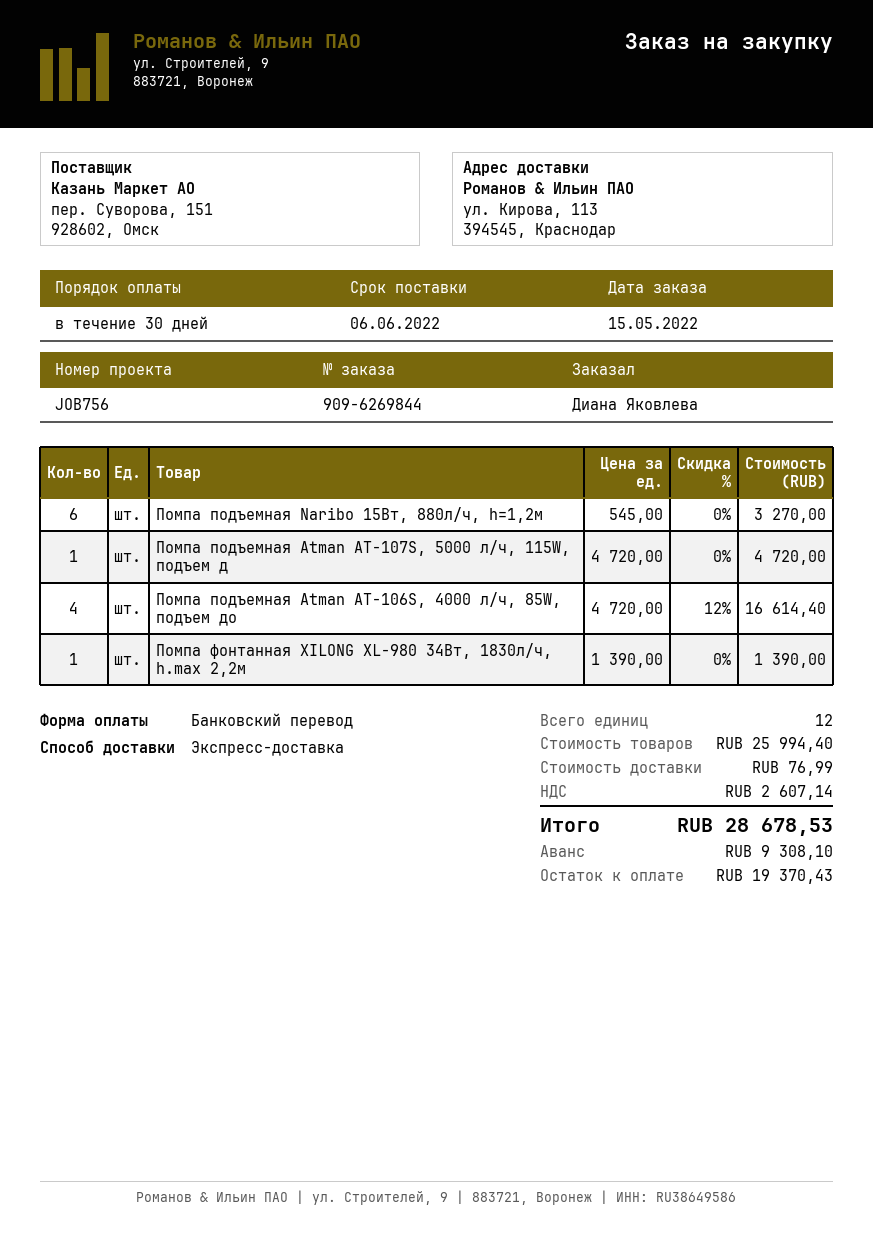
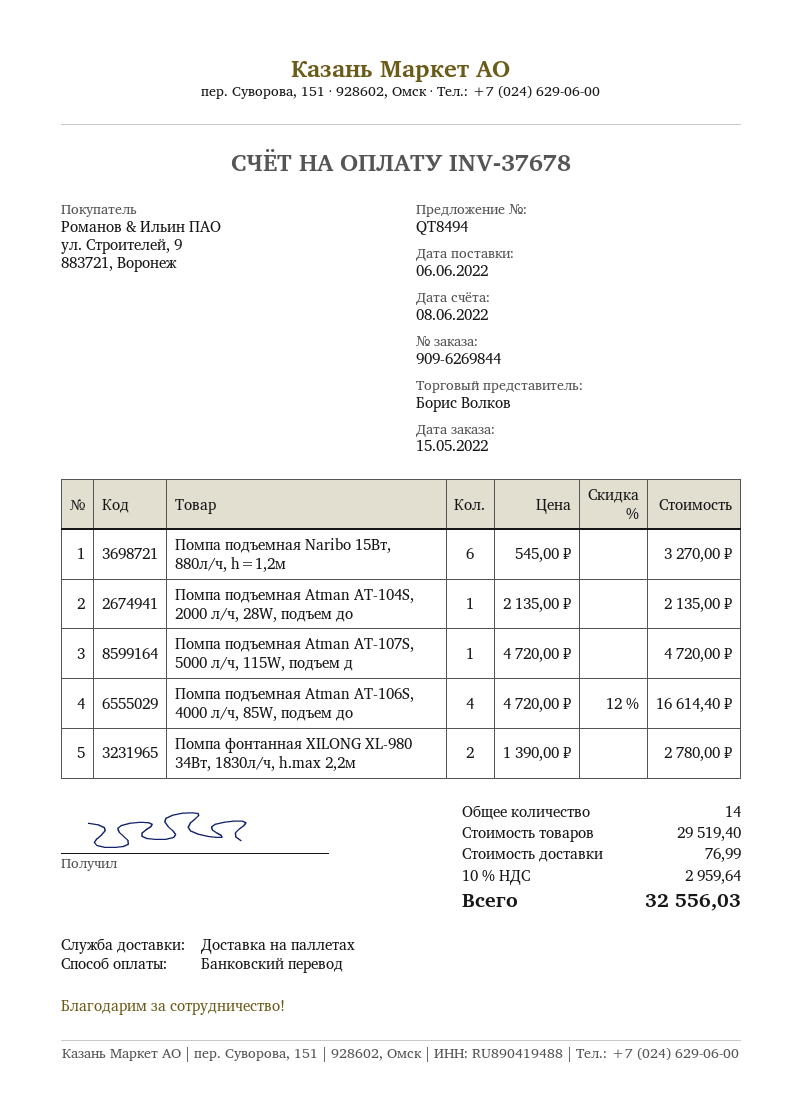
shipping method: express -> pallet freight
Помпа фонтанная XILONG XL-980 34Вт, 1830л/ч, h.max 2,2м: 1 x 1390.00 = 1390.00 -> 2 x 1390.00 = 2780.00
Помпа подъемная Atman AT-104S, 2000 л/ч, 28W, подъем до: none -> 1 x 2135.00 = 2135.00
total quantity: 12 -> 14
subtotal: 25994.40 -> 29519.40
tax: 2607.14 -> 2959.64
total: 28678.53 -> 32556.03

